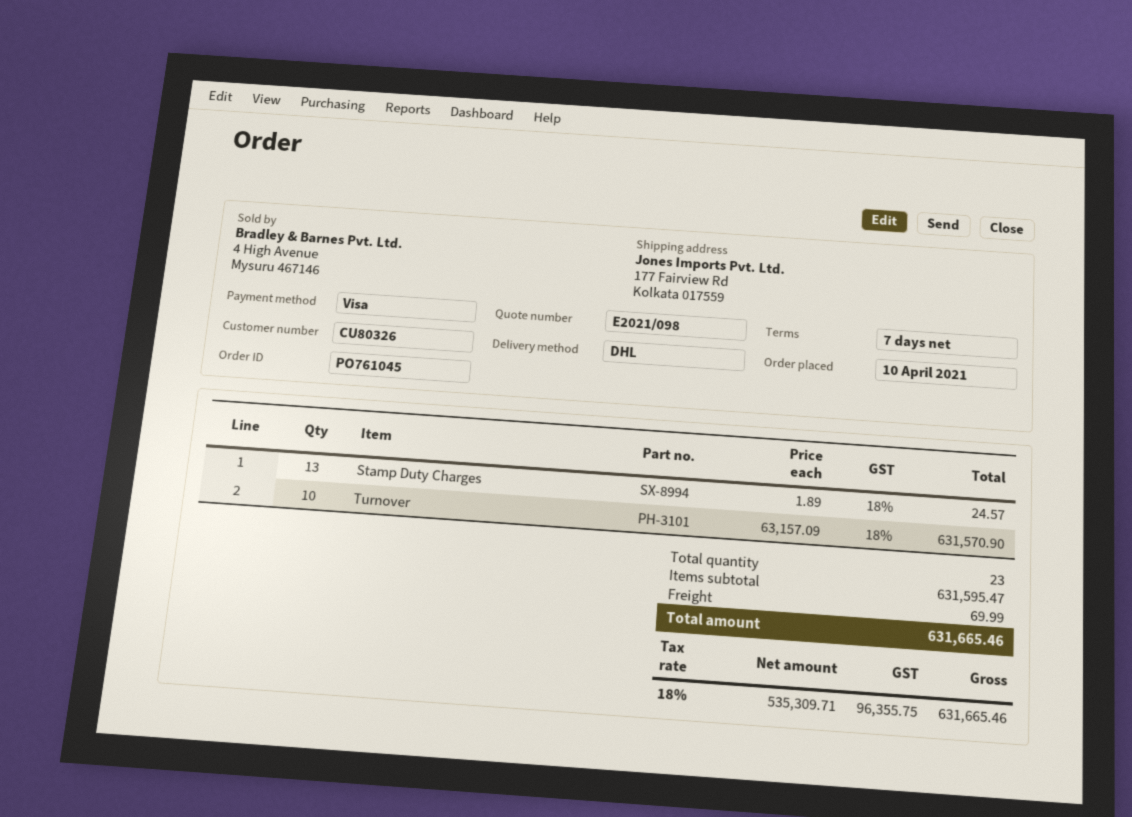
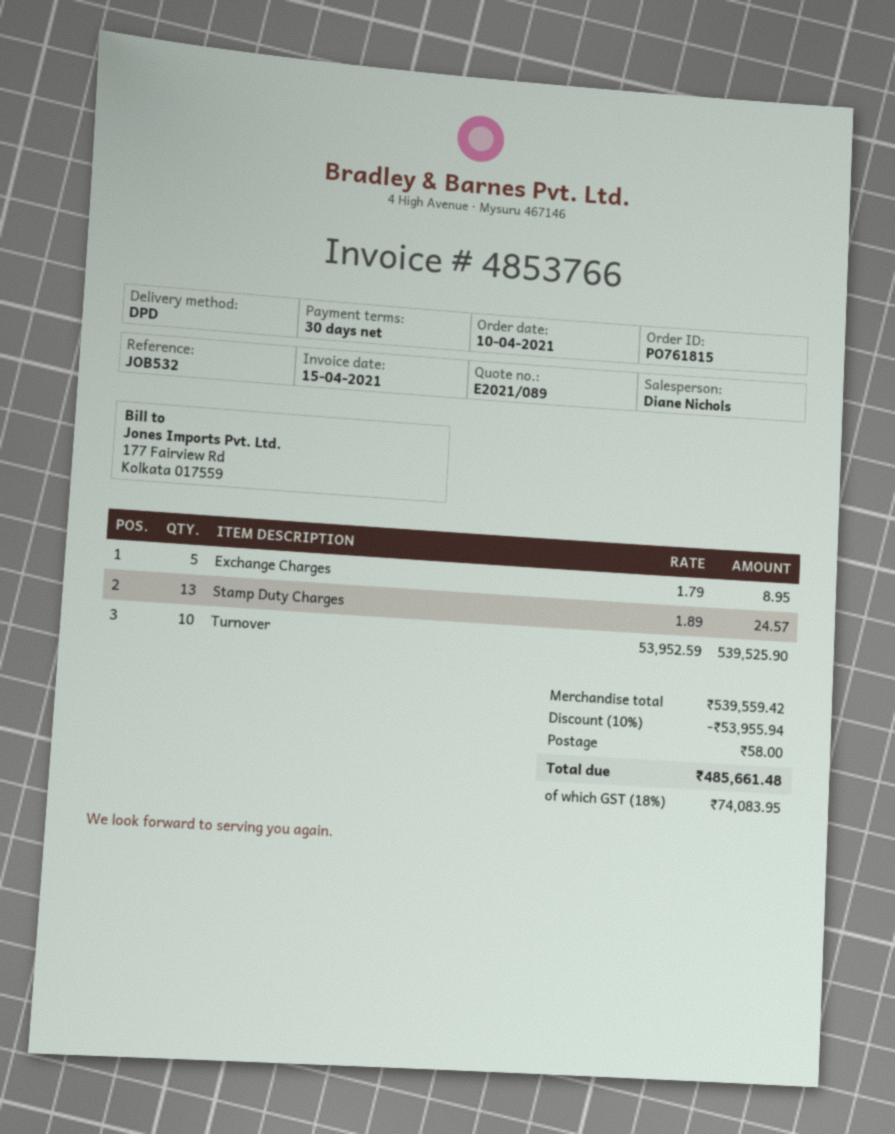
quote number: E2021/098 -> E2021/089
order number: PO761045 -> PO761815
payment terms: 7 days -> 30 days
shipping method: DHL -> DPD
Turnover: 10 x 63157.09 = 631570.90 -> 10 x 53952.59 = 539525.90
Exchange Charges: none -> 5 x 1.79 = 8.95
subtotal: 631595.47 -> 539559.42
discount: none -> 10% = 53955.94
shipping: 69.99 -> 58.00
tax: 18% = 96355.75 -> 18% = 74083.95
total: 631665.46 -> 485661.48

